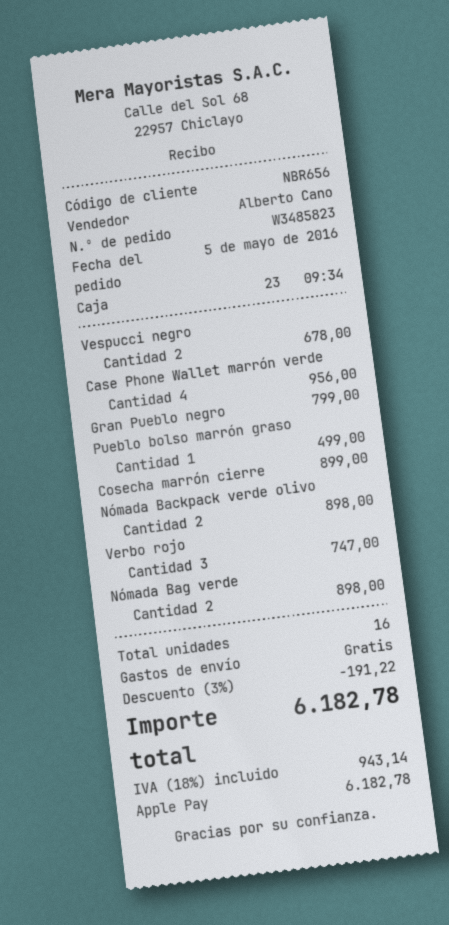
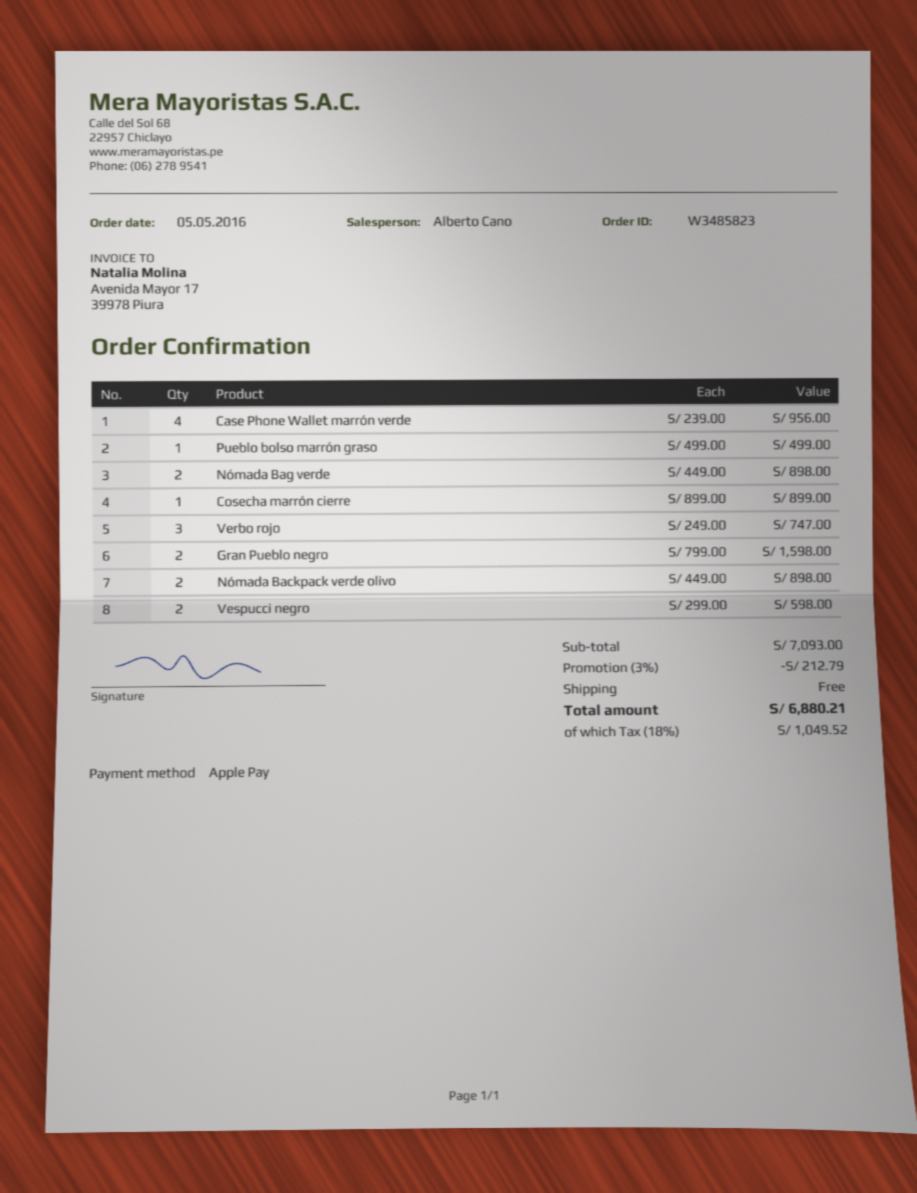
Vespucci negro: 2 for 678.00 -> 2 for 598.00
Gran Pueblo negro: 1 for 799.00 -> 2 for 1598.00
discount: 3% = 191.22 -> 3% = 212.79
tax: 18% = 943.14 -> 18% = 1049.52
total: 6182.78 -> 6880.21

